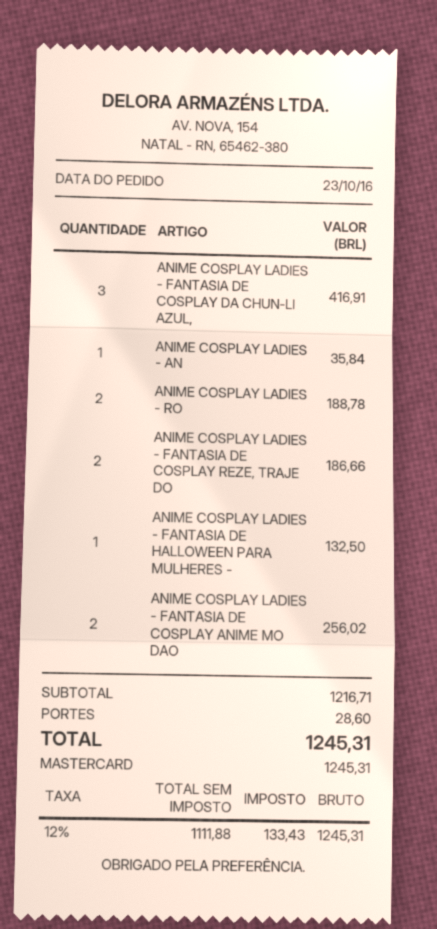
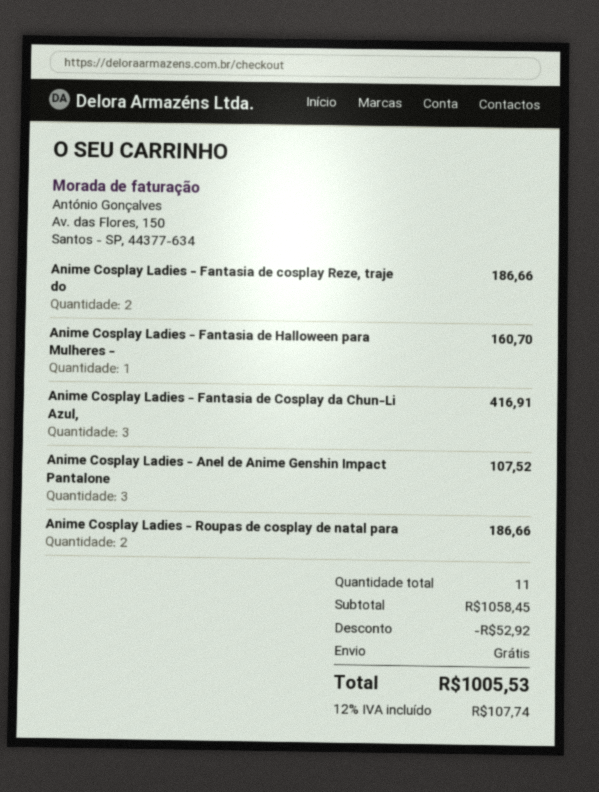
ANIME COSPLAY LADIES - AN: 1 for 35.84 -> 3 for 107.52
ANIME COSPLAY LADIES - RO: 2 for 188.78 -> 2 for 186.66
ANIME COSPLAY LADIES - FANTASIA DE HALLOWEEN PARA MULHERES -: 1 for 132.50 -> 1 for 160.70
ANIME COSPLAY LADIES - FANTASIA DE COSPLAY ANIME MO DAO: 2 for 256.02 -> none
subtotal: 1216.71 -> 1058.45
discount: none -> 52.92
shipping: 28.60 -> 0.00
tax: 12% = 133.43 -> 12% = 107.74
total: 1245.31 -> 1005.53

